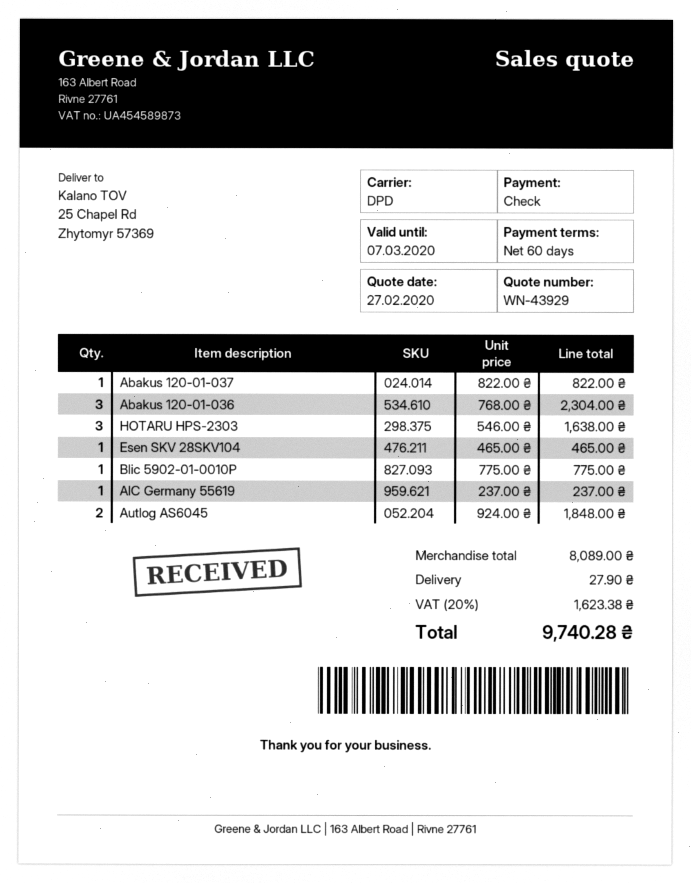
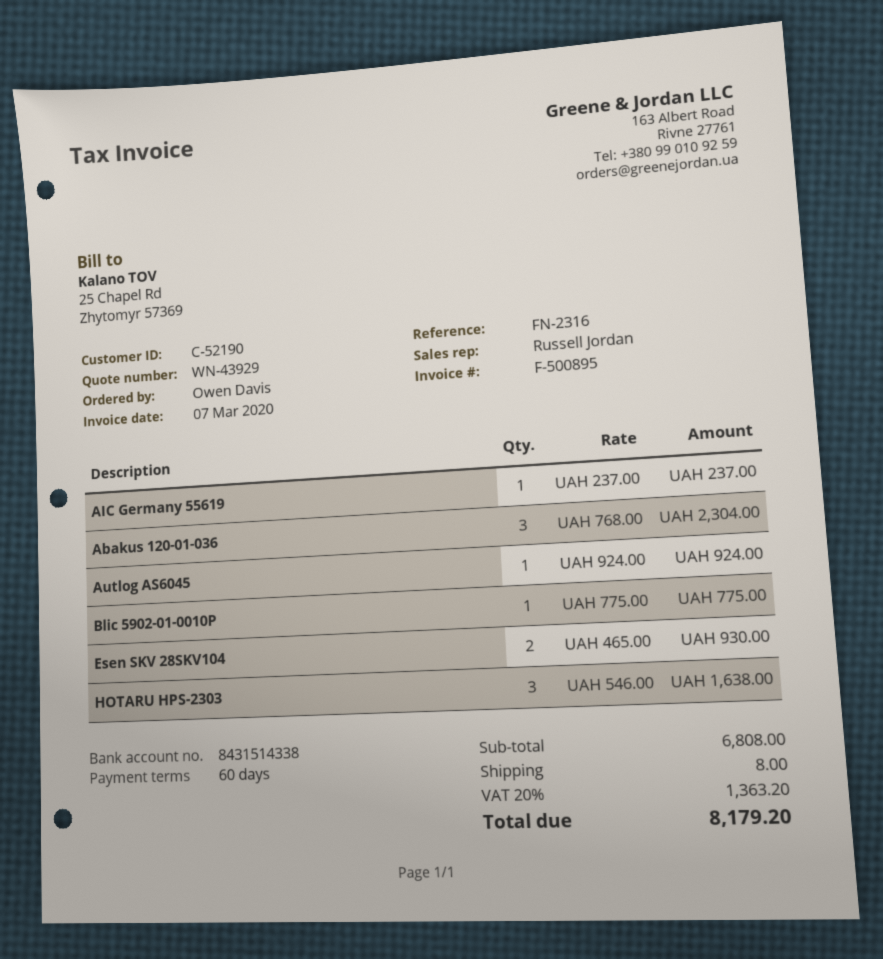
Abakus 120-01-037: 1 x 822.00 = 822.00 -> none
Esen SKV 28SKV104: 1 x 465.00 = 465.00 -> 2 x 465.00 = 930.00
Autlog AS6045: 2 x 924.00 = 1848.00 -> 1 x 924.00 = 924.00
subtotal: 8089.00 -> 6808.00
shipping: 27.90 -> 8.00
tax: 20% = 1623.38 -> 20% = 1363.20
total: 9740.28 -> 8179.20

